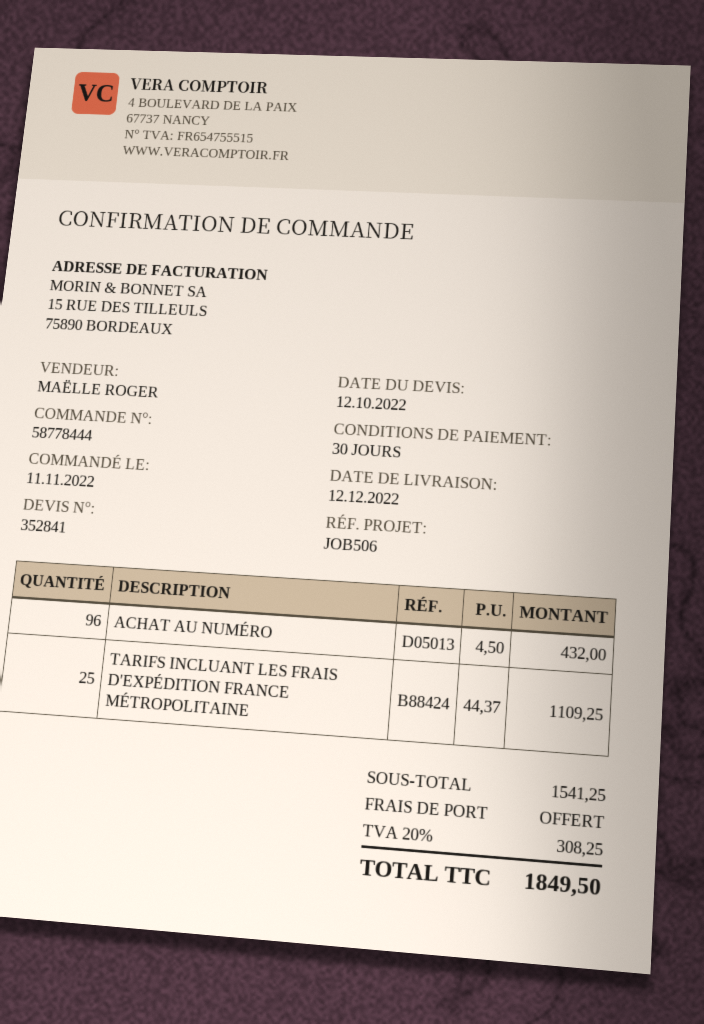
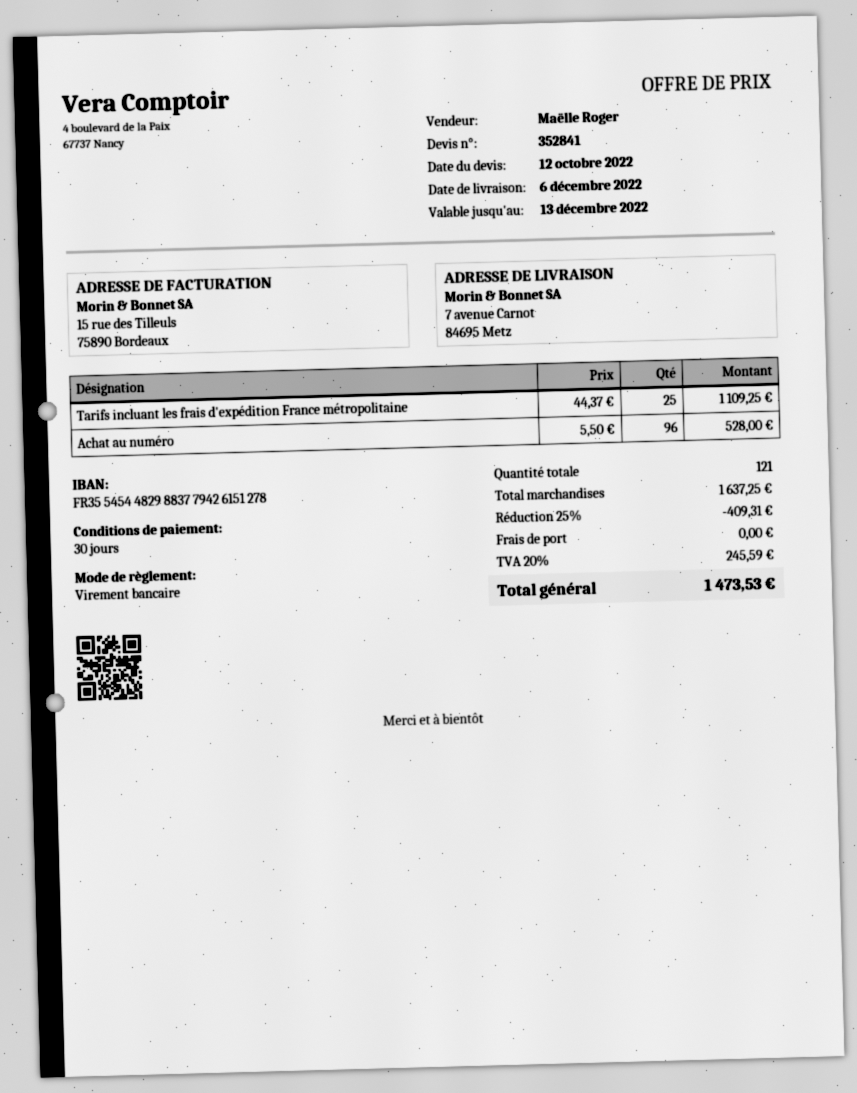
delivery date: 2022-12-12 -> 2022-12-06
ACHAT AU NUMÉRO: 96 x 4.50 = 432.00 -> 96 x 5.50 = 528.00
subtotal: 1541.25 -> 1637.25
discount: none -> 25% = 409.31
tax: 20% = 308.25 -> 20% = 245.59
total: 1849.50 -> 1473.53

